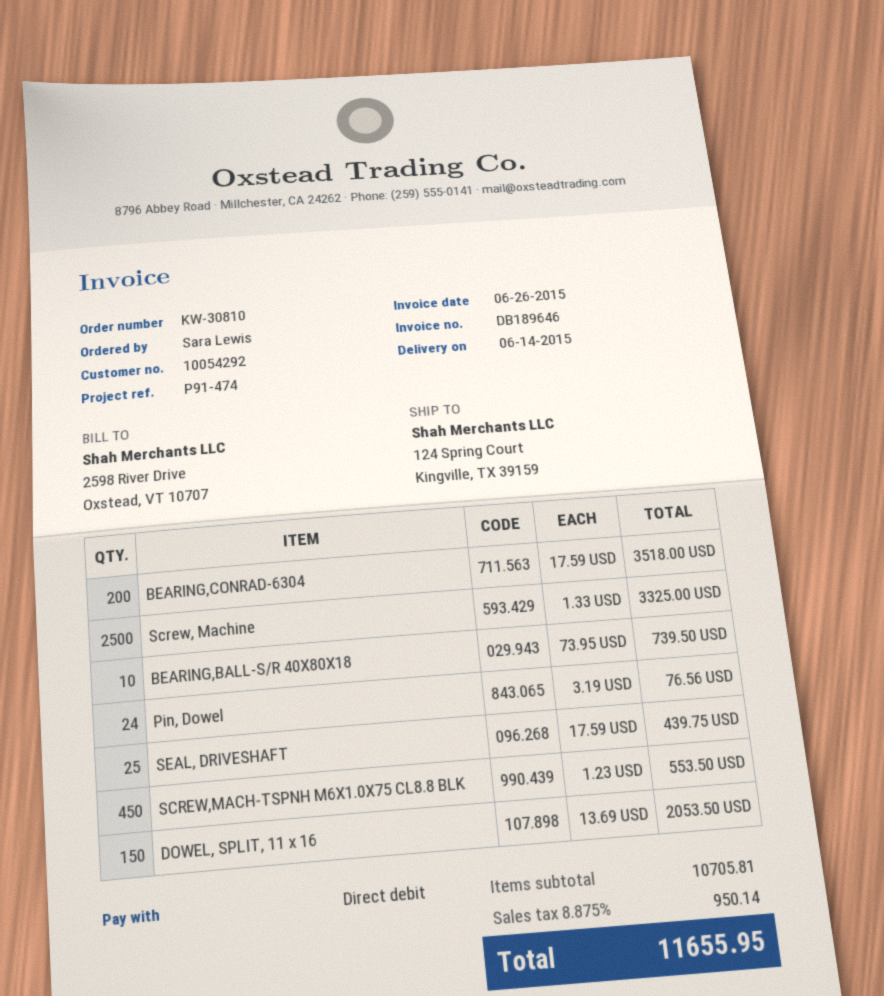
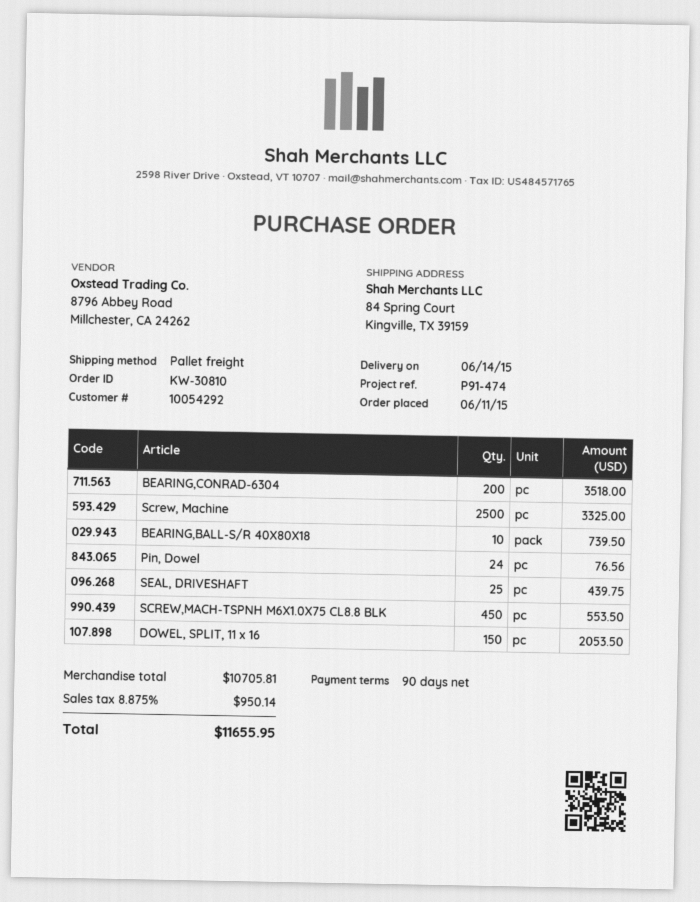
ship to: 124 Spring Court, Kingville, TX 39159 -> 84 Spring Court, Kingville, TX 39159

